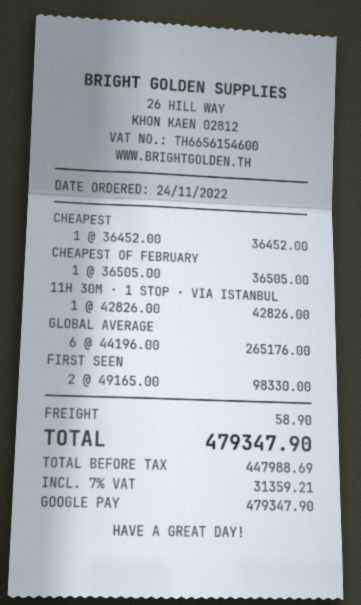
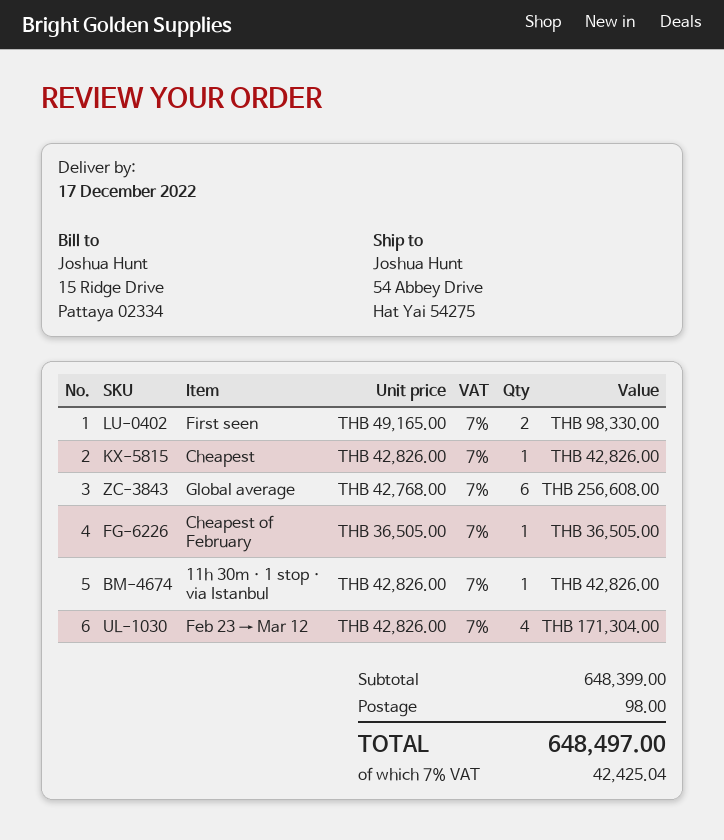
CHEAPEST: 1 x 36452.00 = 36452.00 -> 1 x 42826.00 = 42826.00
GLOBAL AVERAGE: 6 x 44196.00 = 265176.00 -> 6 x 42768.00 = 256608.00
Feb 23 → Mar 12: none -> 4 x 42826.00 = 171304.00
shipping: 58.90 -> 98.00
tax: 7% = 31359.21 -> 7% = 42425.04
total: 479347.90 -> 648497.00

